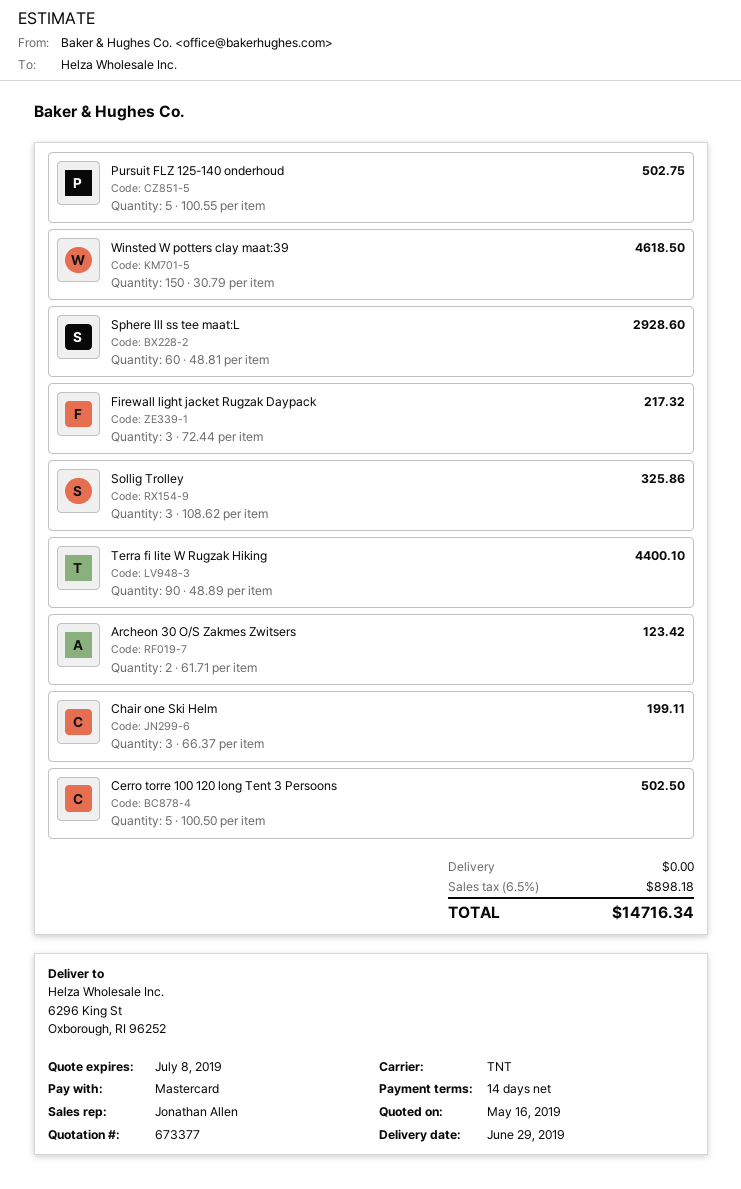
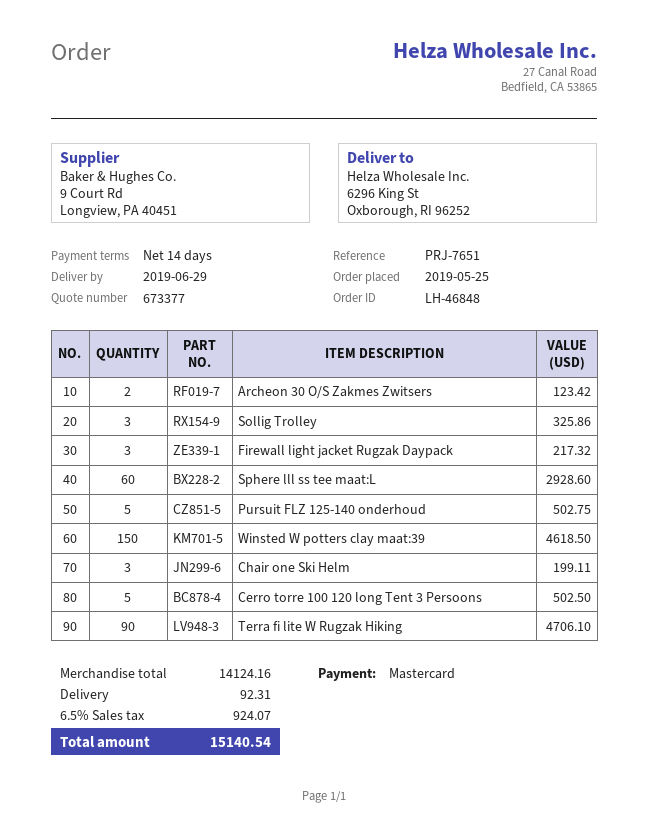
Terra fi lite W Rugzak Hiking: 90 for 4400.10 -> 90 for 4706.10
shipping: 0.00 -> 92.31
tax: 6.5% = 898.18 -> 6.5% = 924.07
total: 14716.34 -> 15140.54

